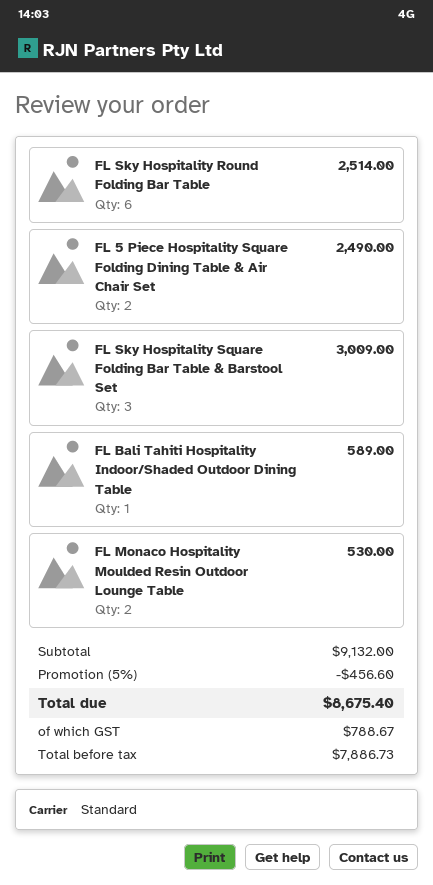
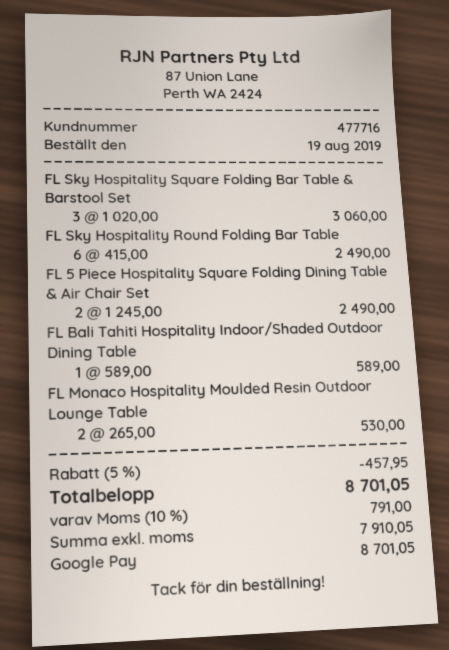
FL Sky Hospitality Round Folding Bar Table: 6 for 2514.00 -> 6 for 2490.00
FL Sky Hospitality Square Folding Bar Table & Barstool Set: 3 for 3009.00 -> 3 for 3060.00
discount: 5% = 456.60 -> 5% = 457.95
net: 7886.73 -> 7910.05
tax: 788.67 -> 791.00
total: 8675.40 -> 8701.05

